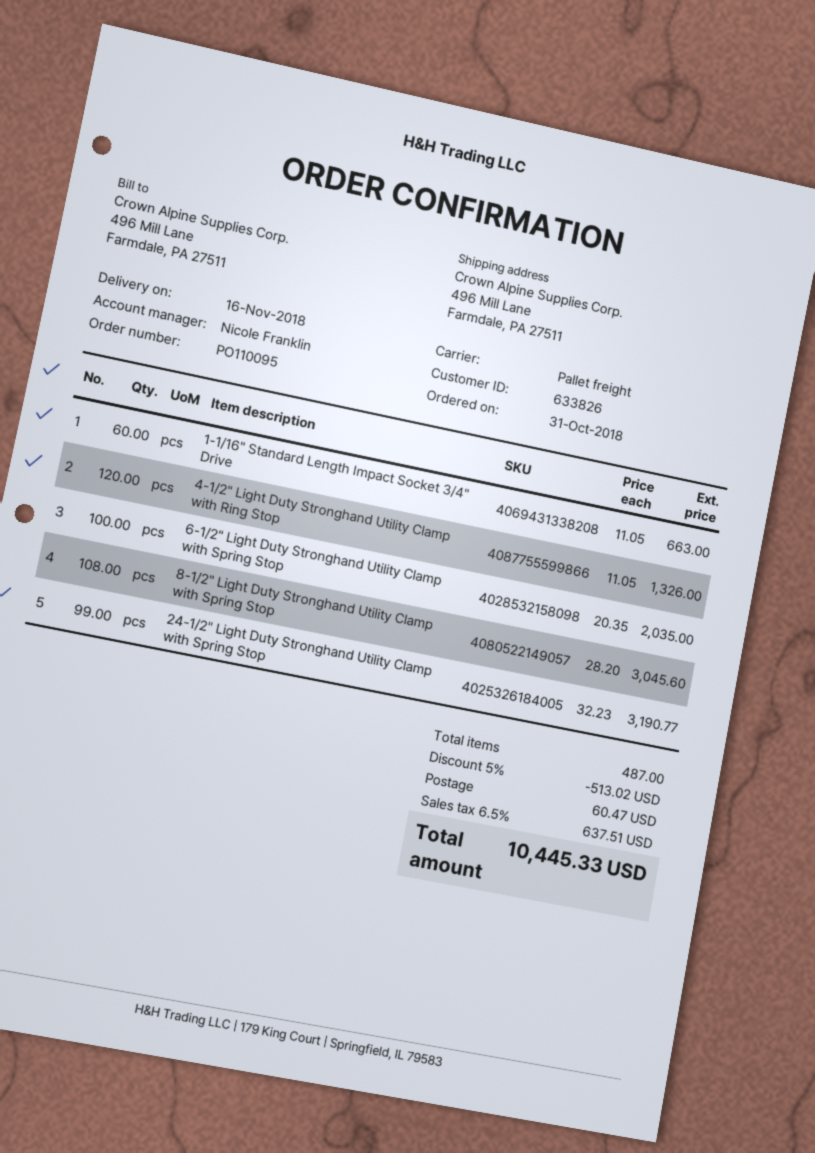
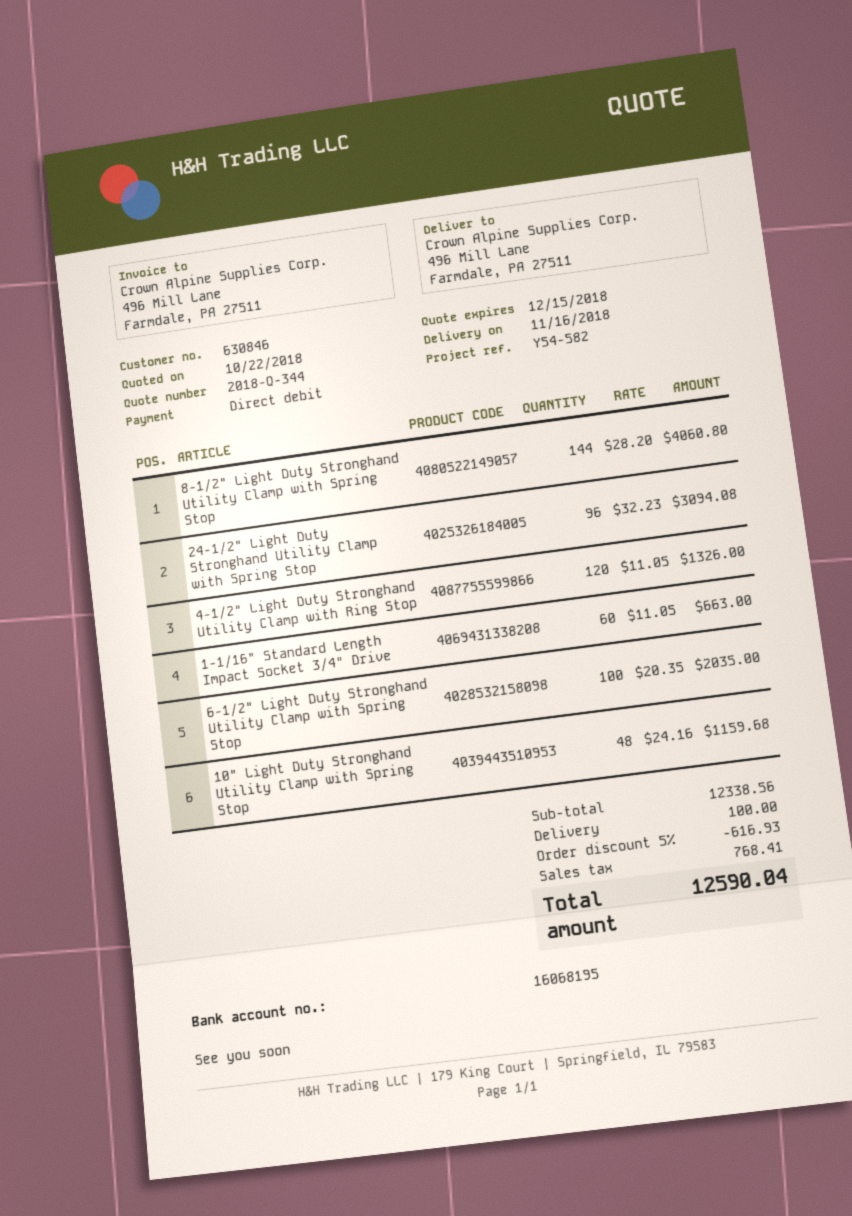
customer number: 633826 -> 630846
8-1/2" Light Duty Stronghand Utility Clamp with Spring Stop: 108 x 28.20 = 3045.60 -> 144 x 28.20 = 4060.80
24-1/2" Light Duty Stronghand Utility Clamp with Spring Stop: 99 x 32.23 = 3190.77 -> 96 x 32.23 = 3094.08
10" Light Duty Stronghand Utility Clamp with Spring Stop: none -> 48 x 24.16 = 1159.68
discount: 5% = 513.02 -> 5% = 616.93
shipping: 60.47 -> 100.00
tax: 637.51 -> 768.41
total: 10445.33 -> 12590.04

